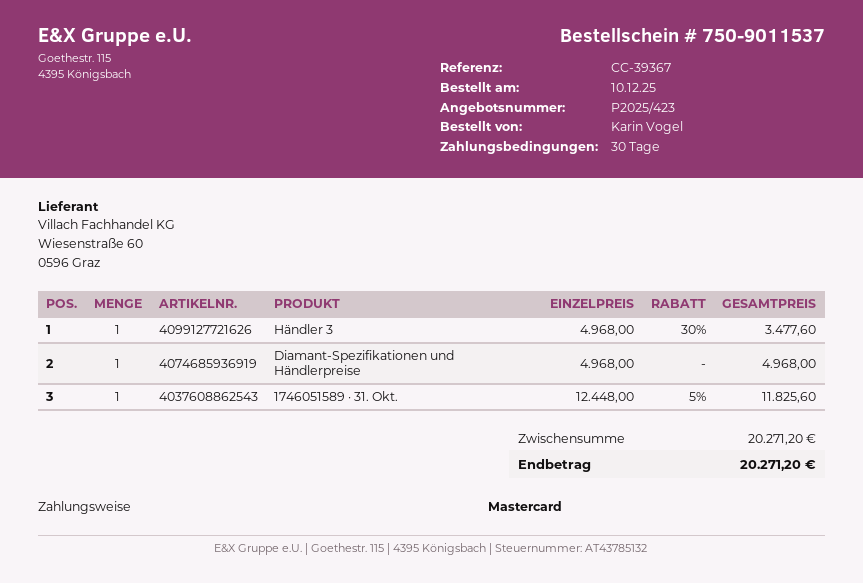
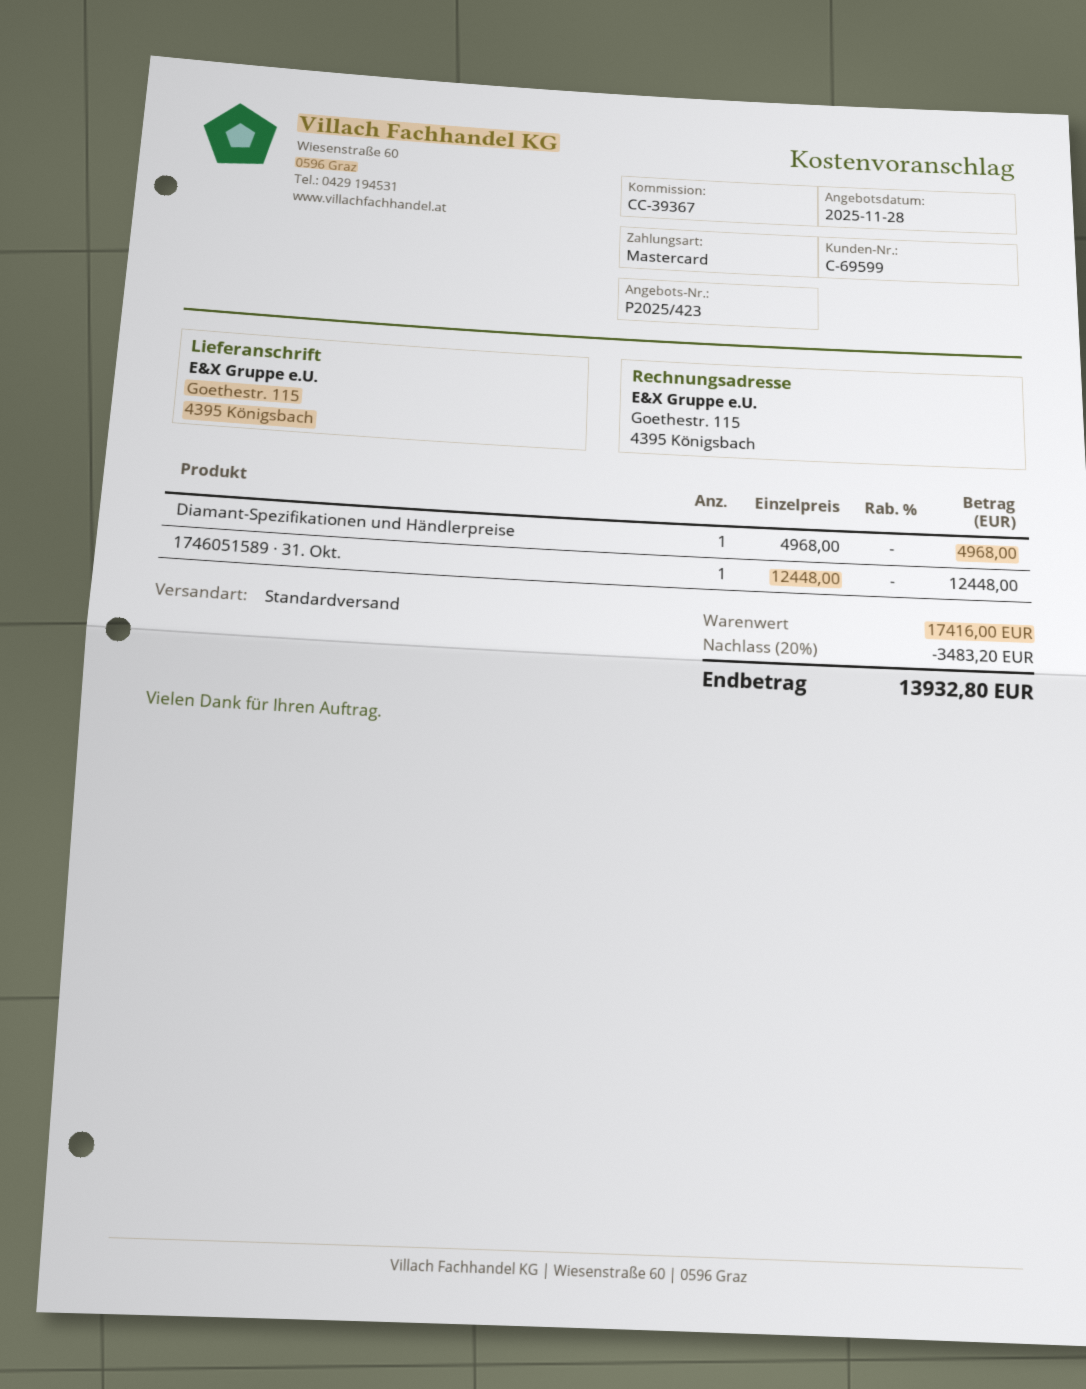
Händler 3: 1 x 4968.00 - 30% = 3477.60 -> none
1746051589 · 31. Okt.: 1 x 12448.00 - 5% = 11825.60 -> 1 x 12448.00 = 12448.00
subtotal: 20271.20 -> 17416.00
discount: none -> 20% = 3483.20
total: 20271.20 -> 13932.80

